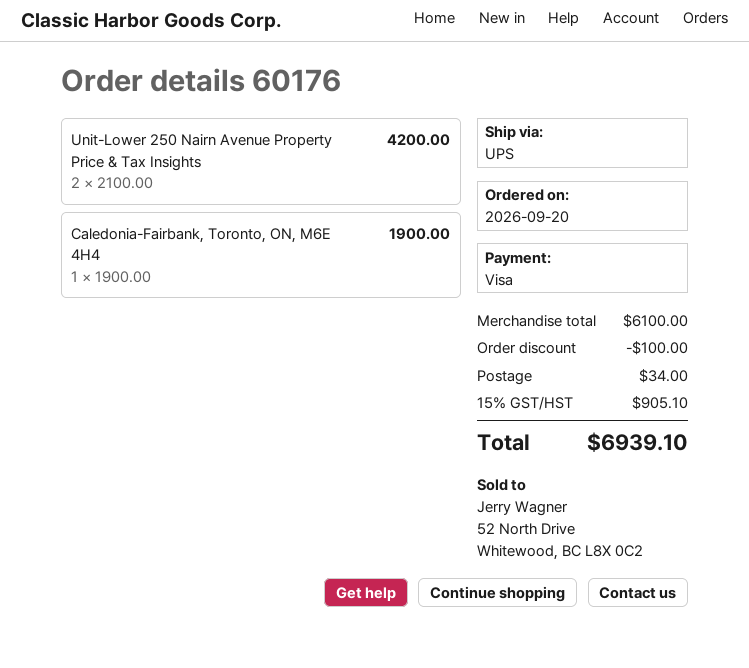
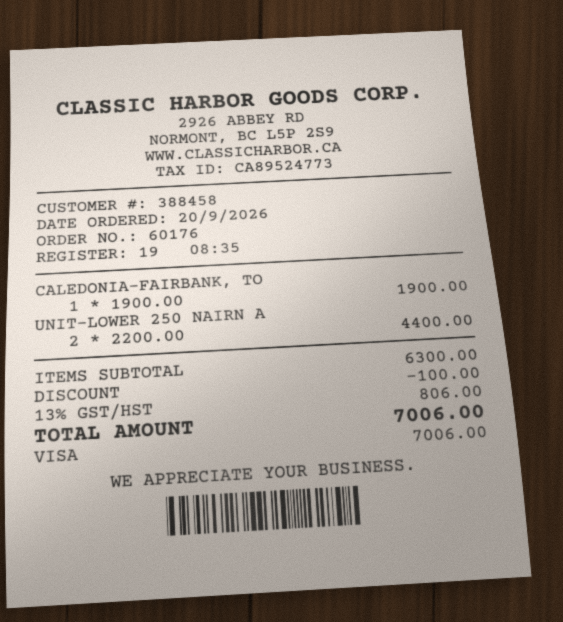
Unit-Lower 250 Nairn Avenue Property Price & Tax Insights: 2 x 2100.00 = 4200.00 -> 2 x 2200.00 = 4400.00
subtotal: 6100.00 -> 6300.00
shipping: 34.00 -> none
tax: 15% = 905.10 -> 13% = 806.00
total: 6939.10 -> 7006.00

